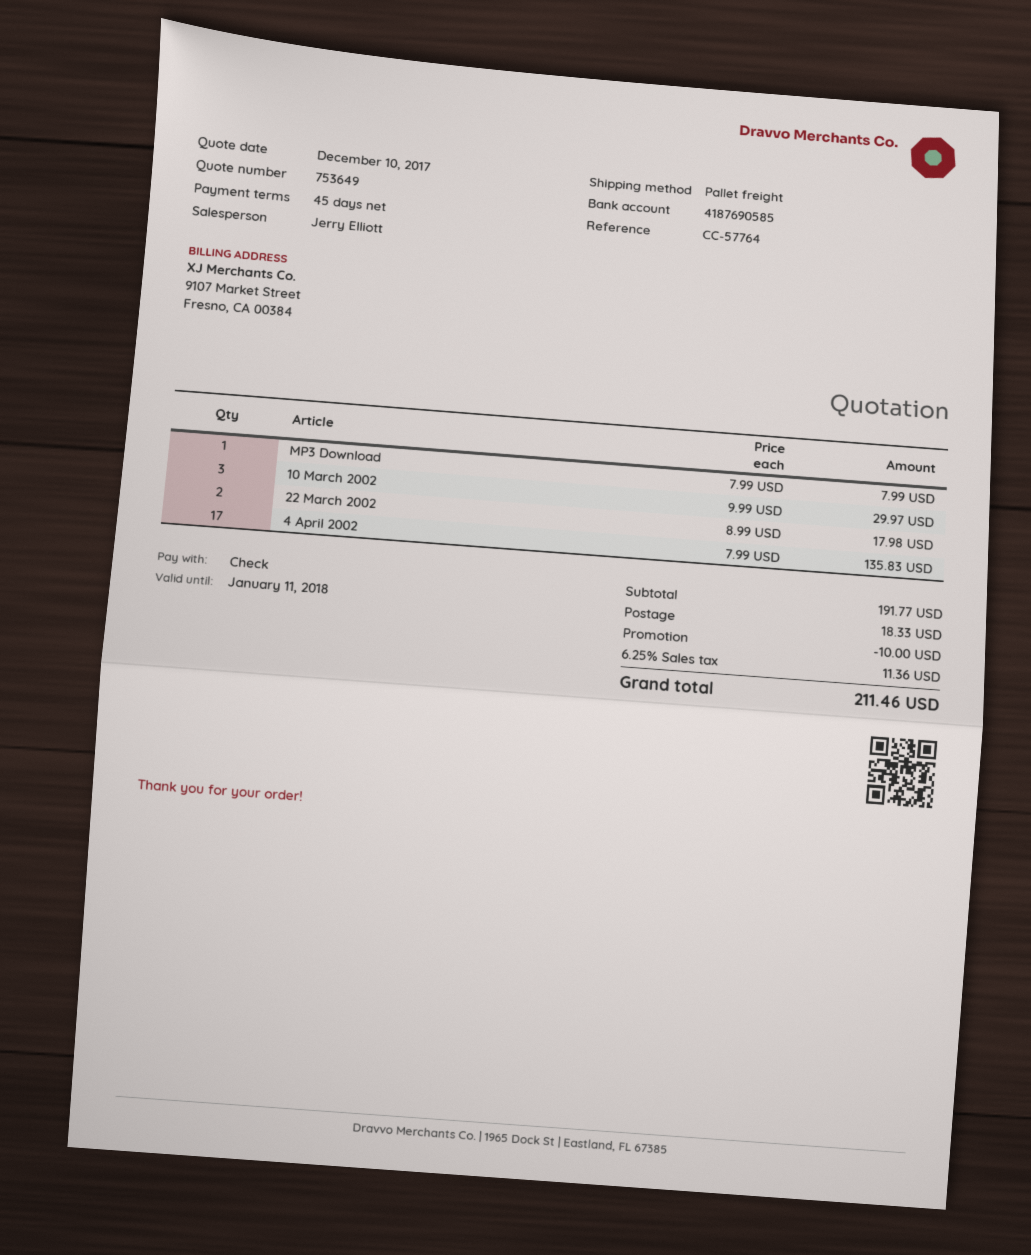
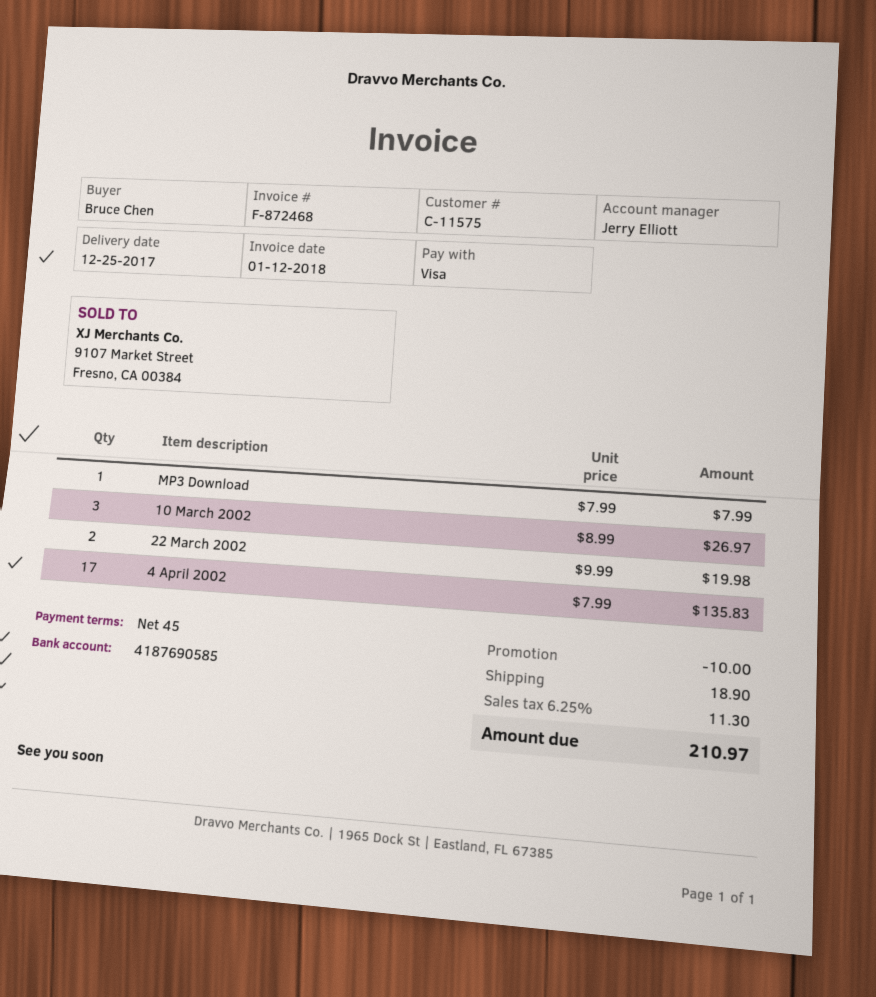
payment method: cheque -> Visa
10 March 2002: 3 x 9.99 = 29.97 -> 3 x 8.99 = 26.97
22 March 2002: 2 x 8.99 = 17.98 -> 2 x 9.99 = 19.98
shipping: 18.33 -> 18.90
tax: 6.25% = 11.36 -> 6.25% = 11.30
total: 211.46 -> 210.97

